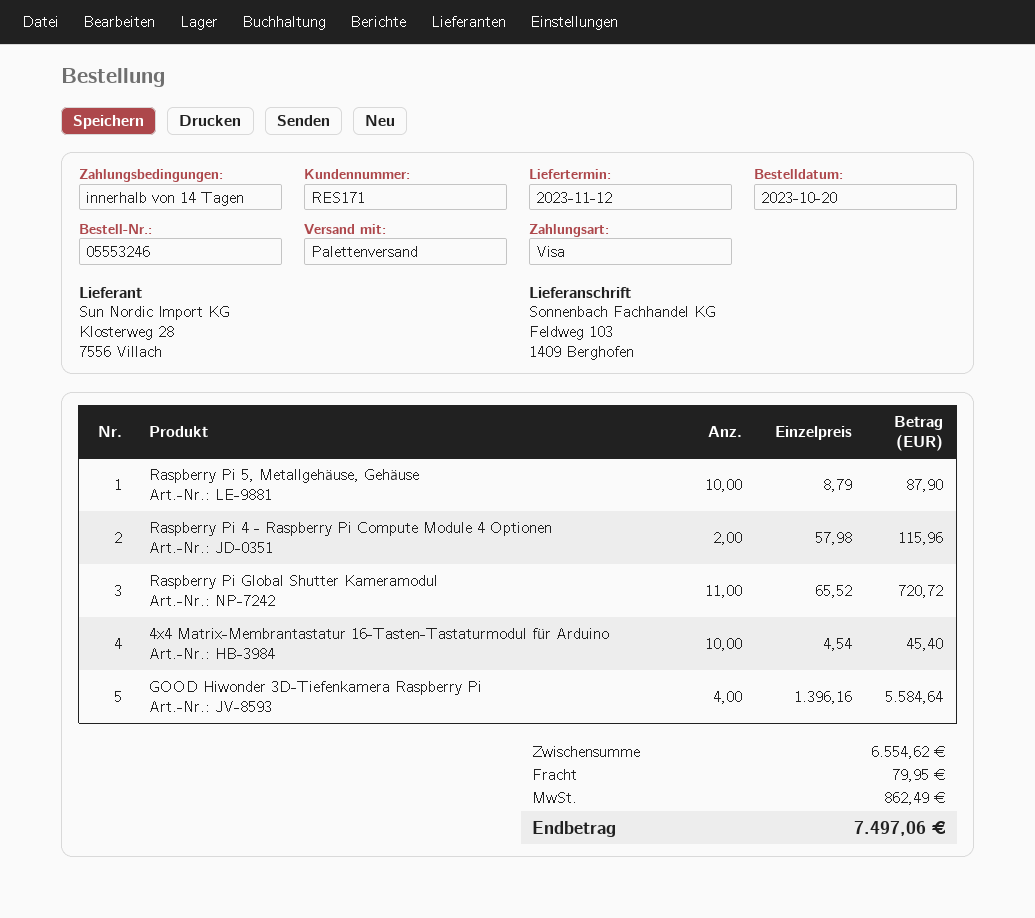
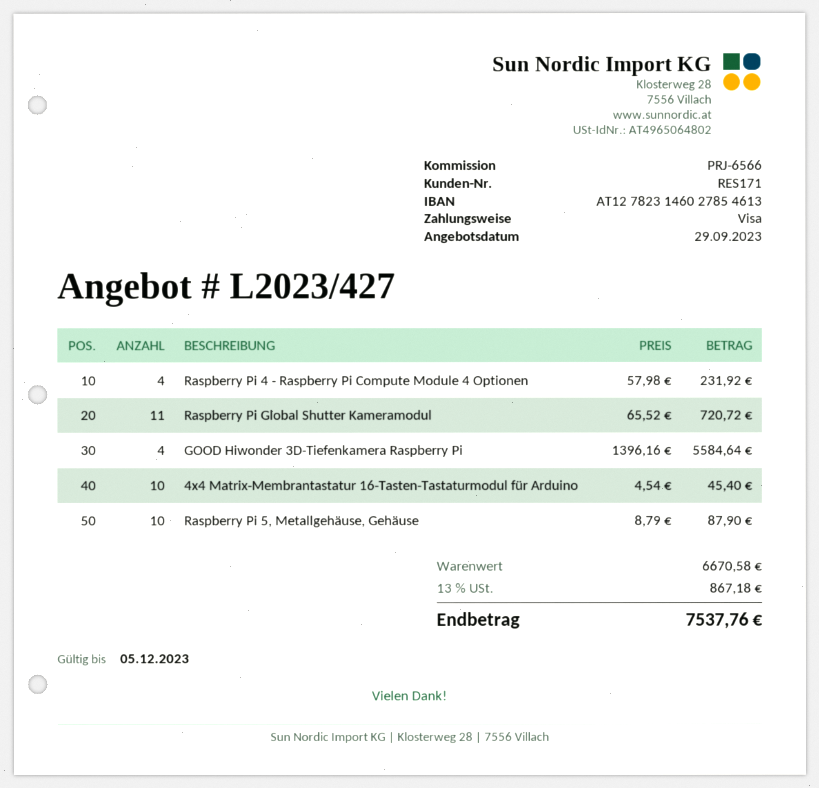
Raspberry Pi 4 - Raspberry Pi Compute Module 4 Optionen: 2 x 57.98 = 115.96 -> 4 x 57.98 = 231.92
subtotal: 6554.62 -> 6670.58
shipping: 79.95 -> none
tax: 862.49 -> 867.18
total: 7497.06 -> 7537.76

